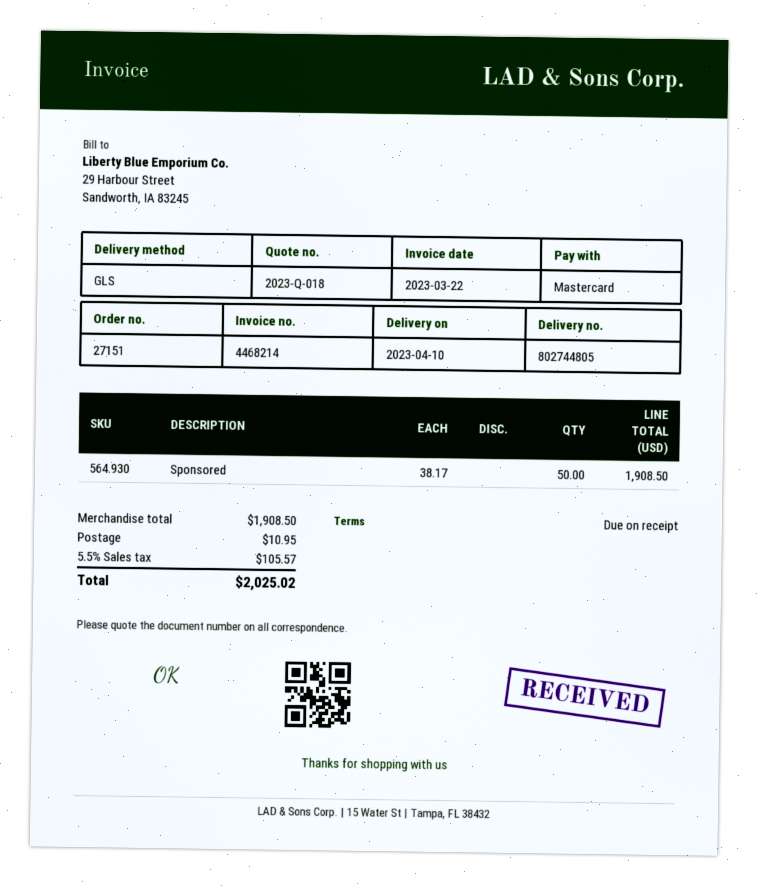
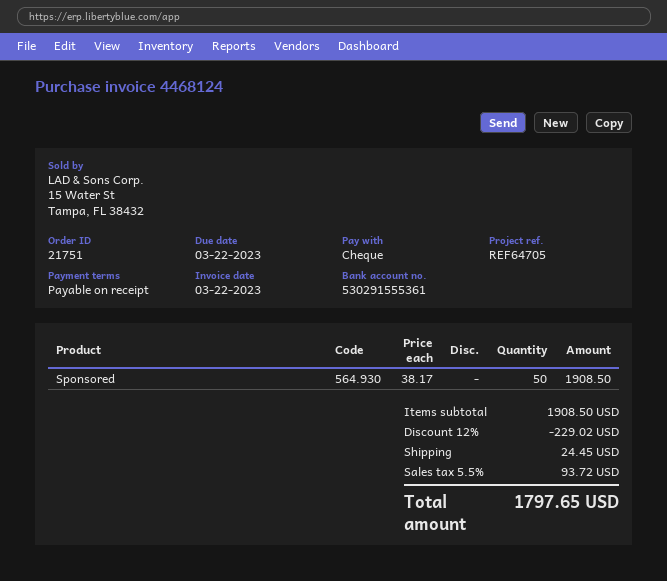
order number: 27151 -> 21751
invoice number: 4468214 -> 4468124
payment method: Mastercard -> cheque
discount: none -> 12% = 229.02
shipping: 10.95 -> 24.45
tax: 5.5% = 105.57 -> 5.5% = 93.72
total: 2025.02 -> 1797.65

